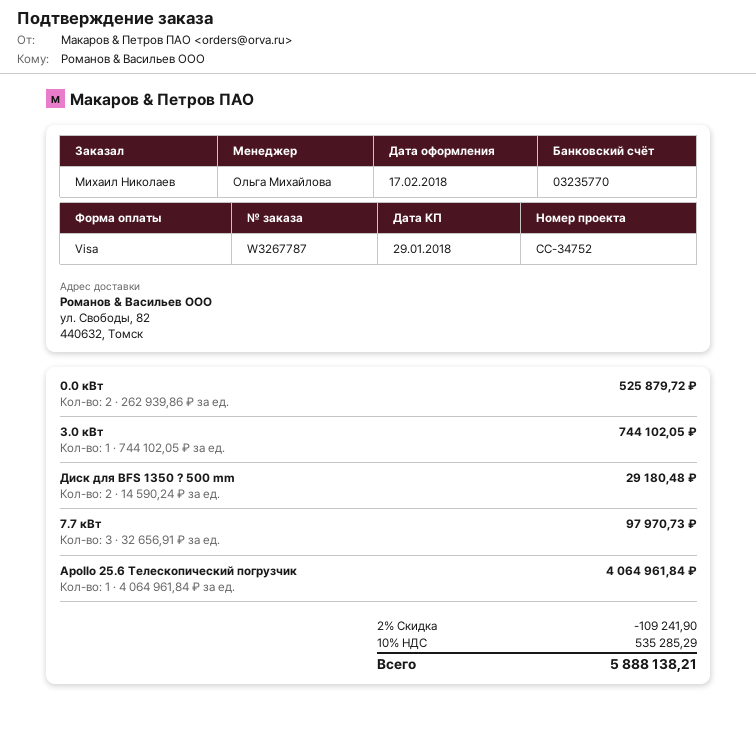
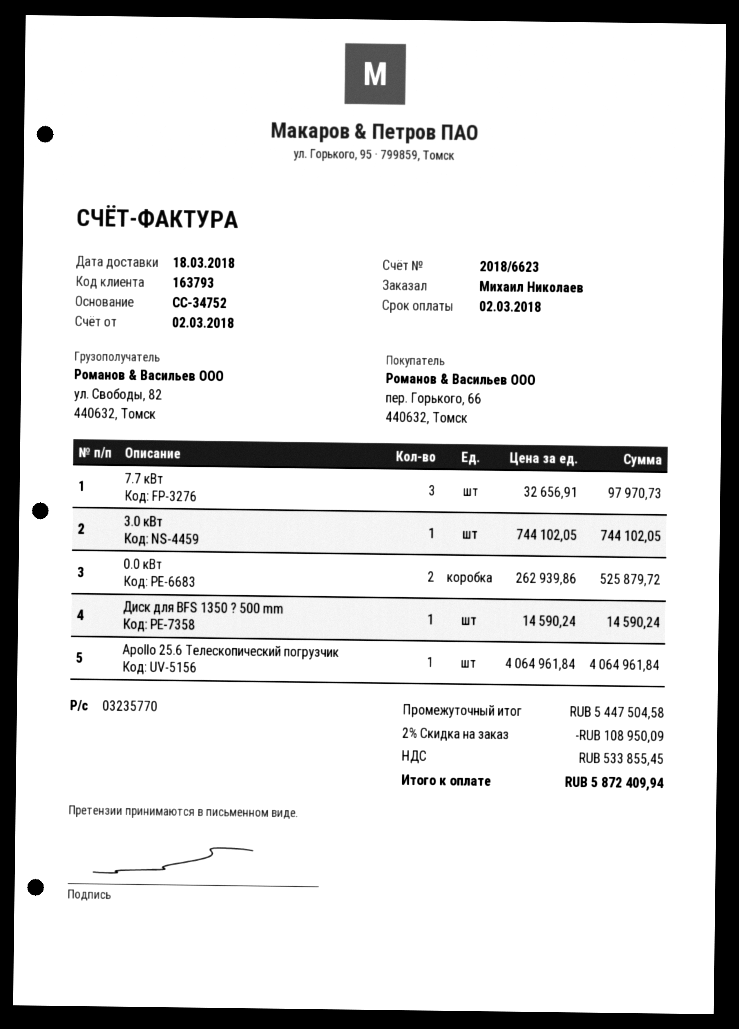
Диск для BFS 1350 ? 500 mm: 2 x 14590.24 = 29180.48 -> 1 x 14590.24 = 14590.24
discount: 2% = 109241.90 -> 2% = 108950.09
tax: 535285.29 -> 533855.45
total: 5888138.21 -> 5872409.94

